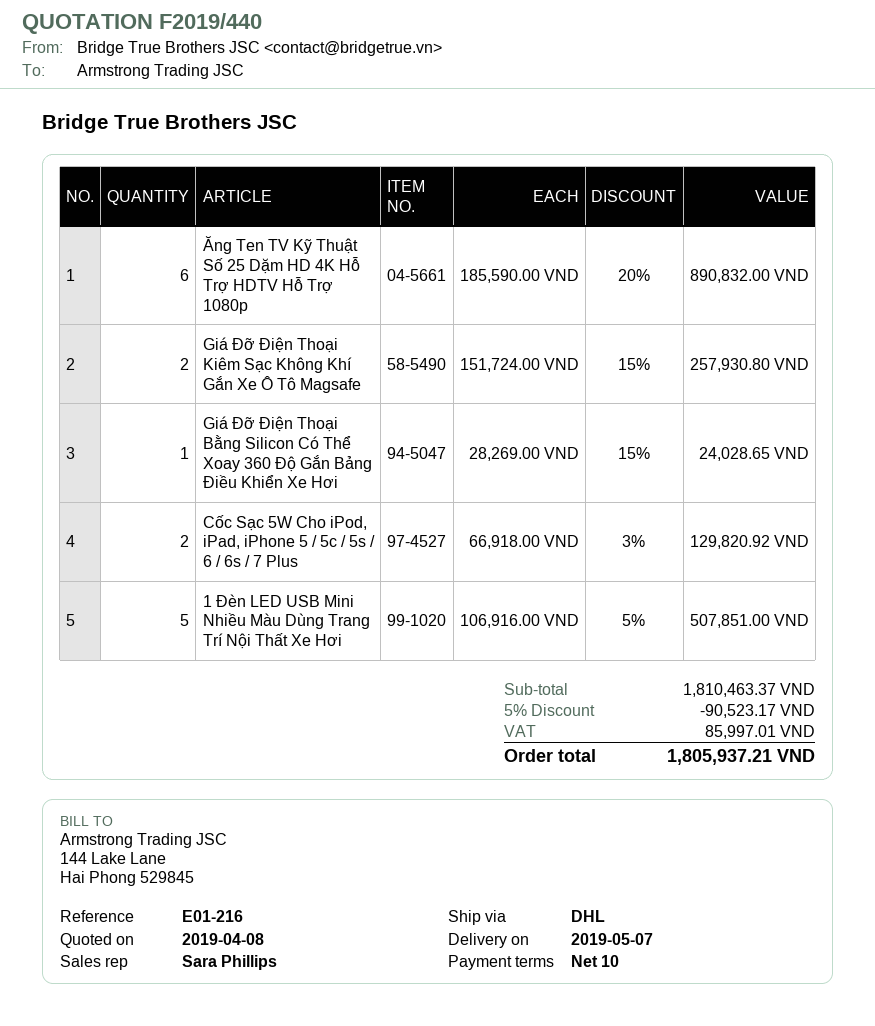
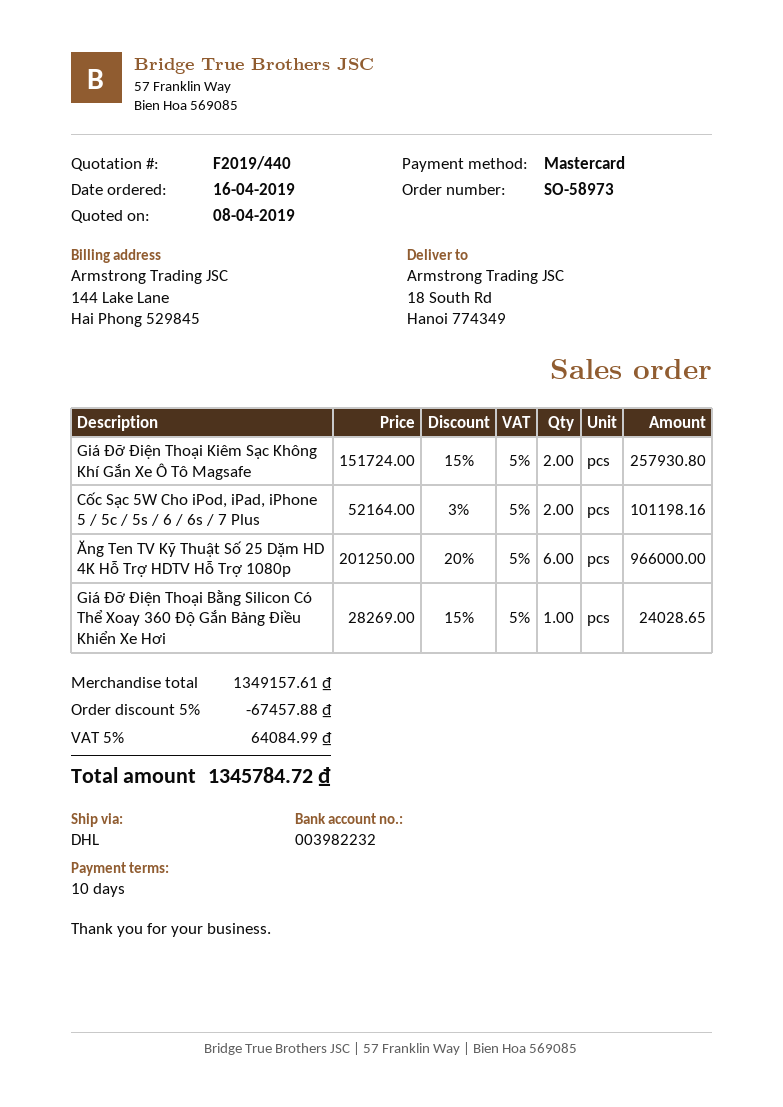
Ăng Ten TV Kỹ Thuật Số 25 Dặm HD 4K Hỗ Trợ HDTV Hỗ Trợ 1080p: 6 x 185590.00 - 20% = 890832.00 -> 6 x 201250.00 - 20% = 966000.00
Cốc Sạc 5W Cho iPod, iPad, iPhone 5 / 5c / 5s / 6 / 6s / 7 Plus: 2 x 66918.00 - 3% = 129820.92 -> 2 x 52164.00 - 3% = 101198.16
1 Đèn LED USB Mini Nhiều Màu Dùng Trang Trí Nội Thất Xe Hơi: 5 x 106916.00 - 5% = 507851.00 -> none
subtotal: 1810463.37 -> 1349157.61
discount: 5% = 90523.17 -> 5% = 67457.88
tax: 85997.01 -> 64084.99
total: 1805937.21 -> 1345784.72

